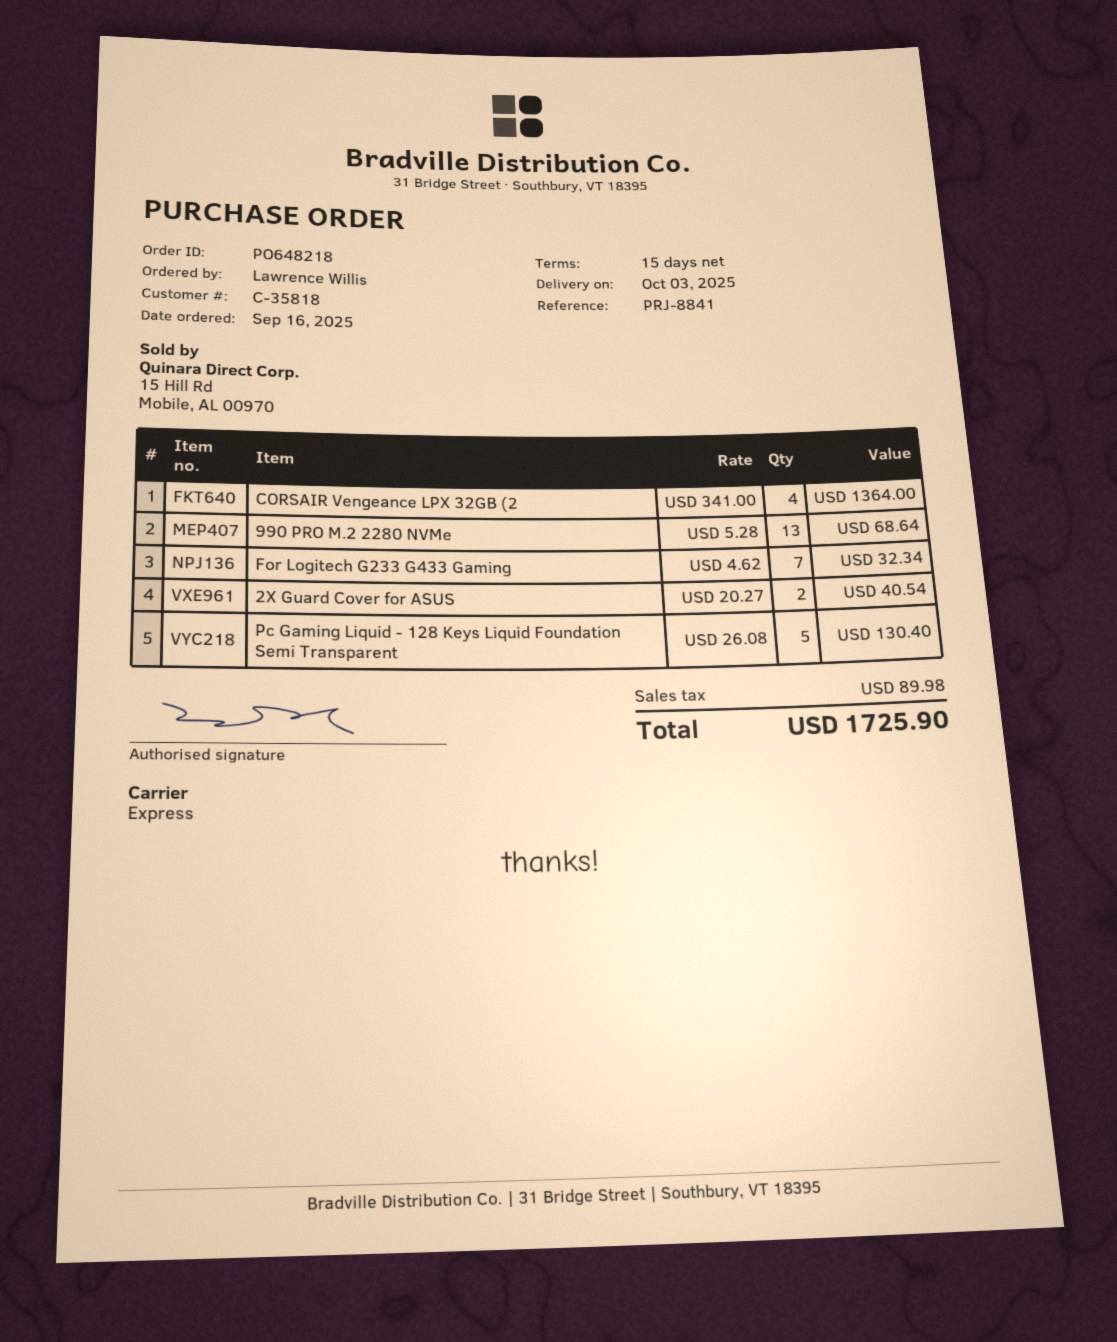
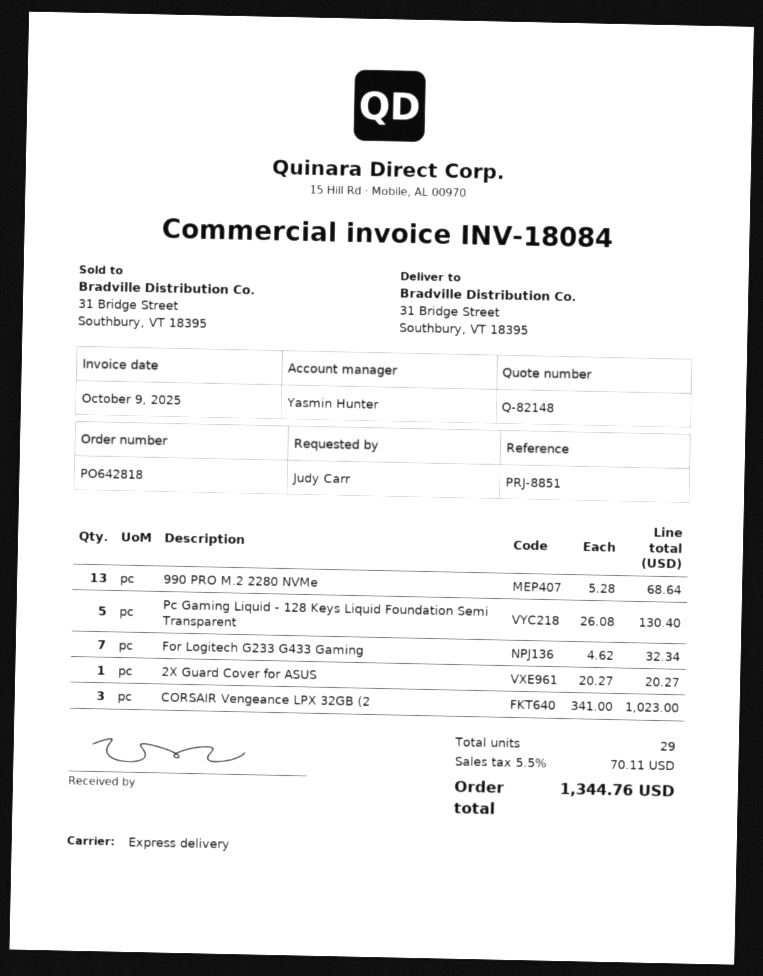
order number: PO648218 -> PO642818
reference: PRJ-8841 -> PRJ-8851
ordered by: Lawrence Willis -> Judy Carr
CORSAIR Vengeance LPX 32GB (2: 4 x 341.00 = 1364.00 -> 3 x 341.00 = 1023.00
2X Guard Cover for ASUS: 2 x 20.27 = 40.54 -> 1 x 20.27 = 20.27
tax: 89.98 -> 70.11
total: 1725.90 -> 1344.76

